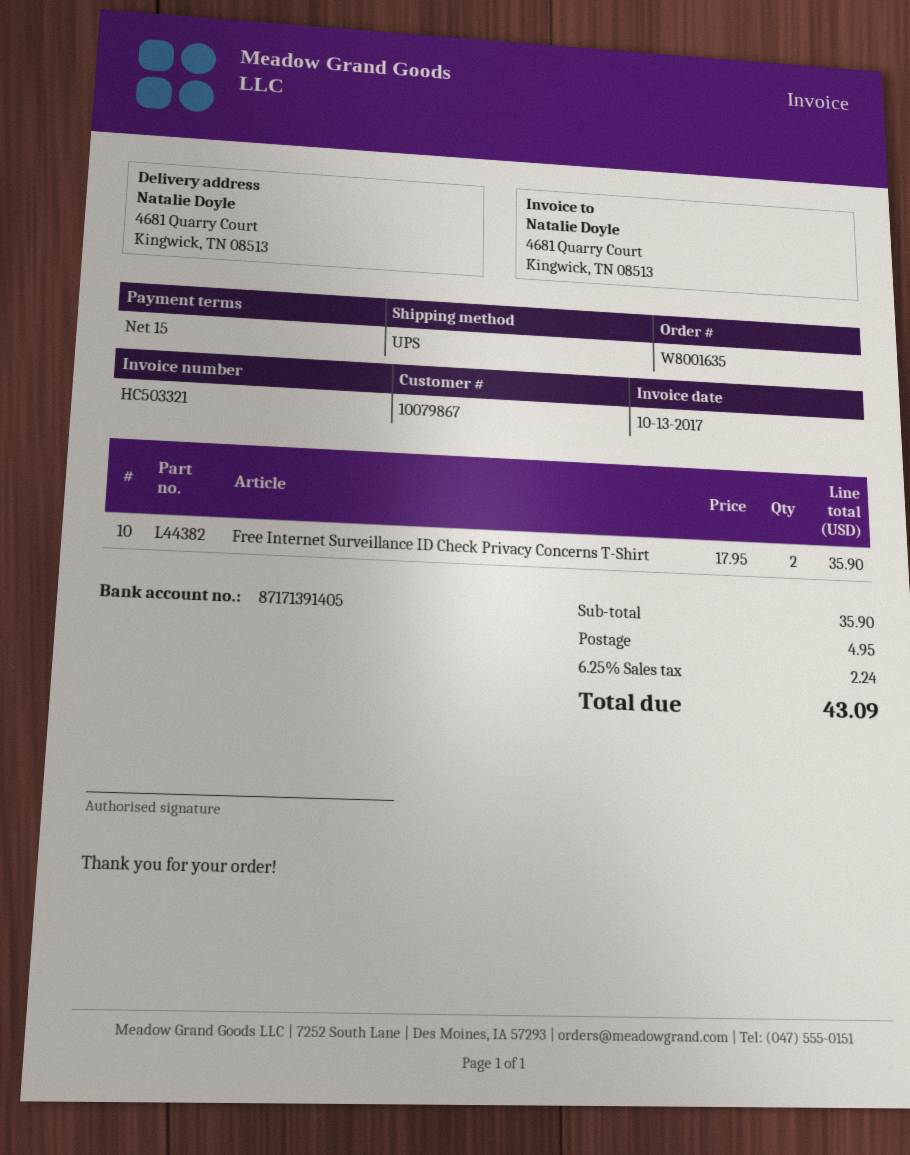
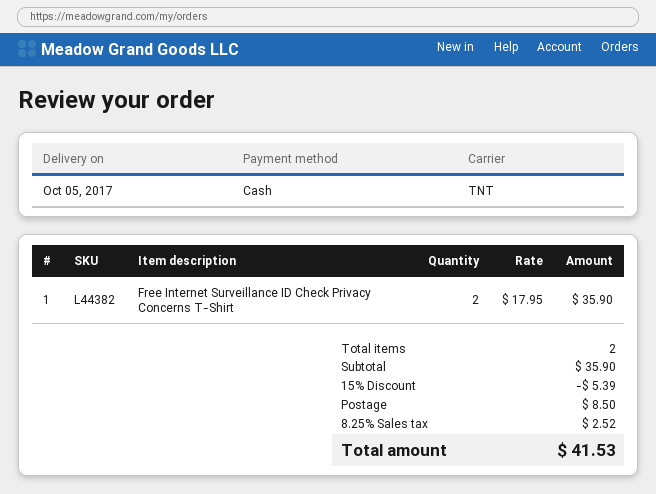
shipping method: UPS -> TNT
discount: none -> 15% = 5.39
shipping: 4.95 -> 8.50
tax: 6.25% = 2.24 -> 8.25% = 2.52
total: 43.09 -> 41.53

